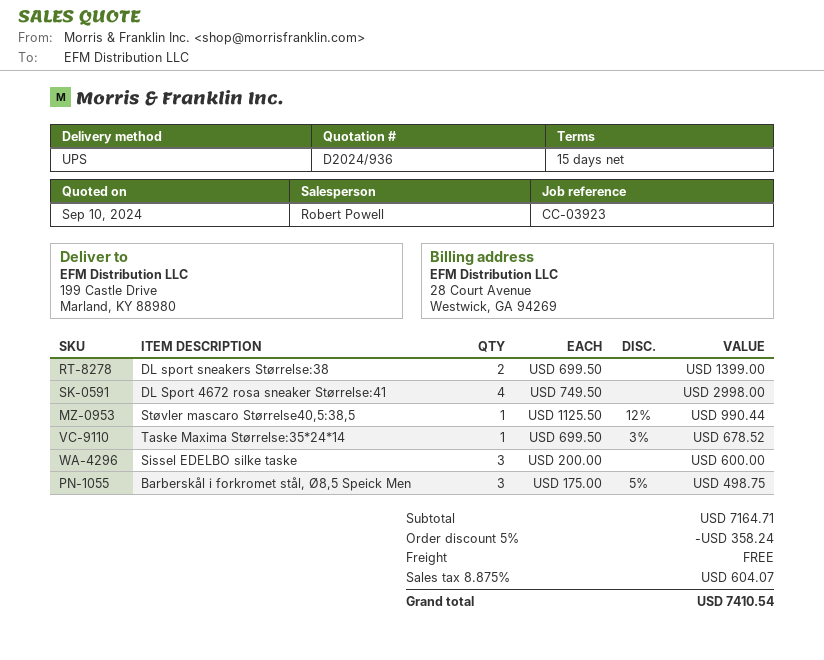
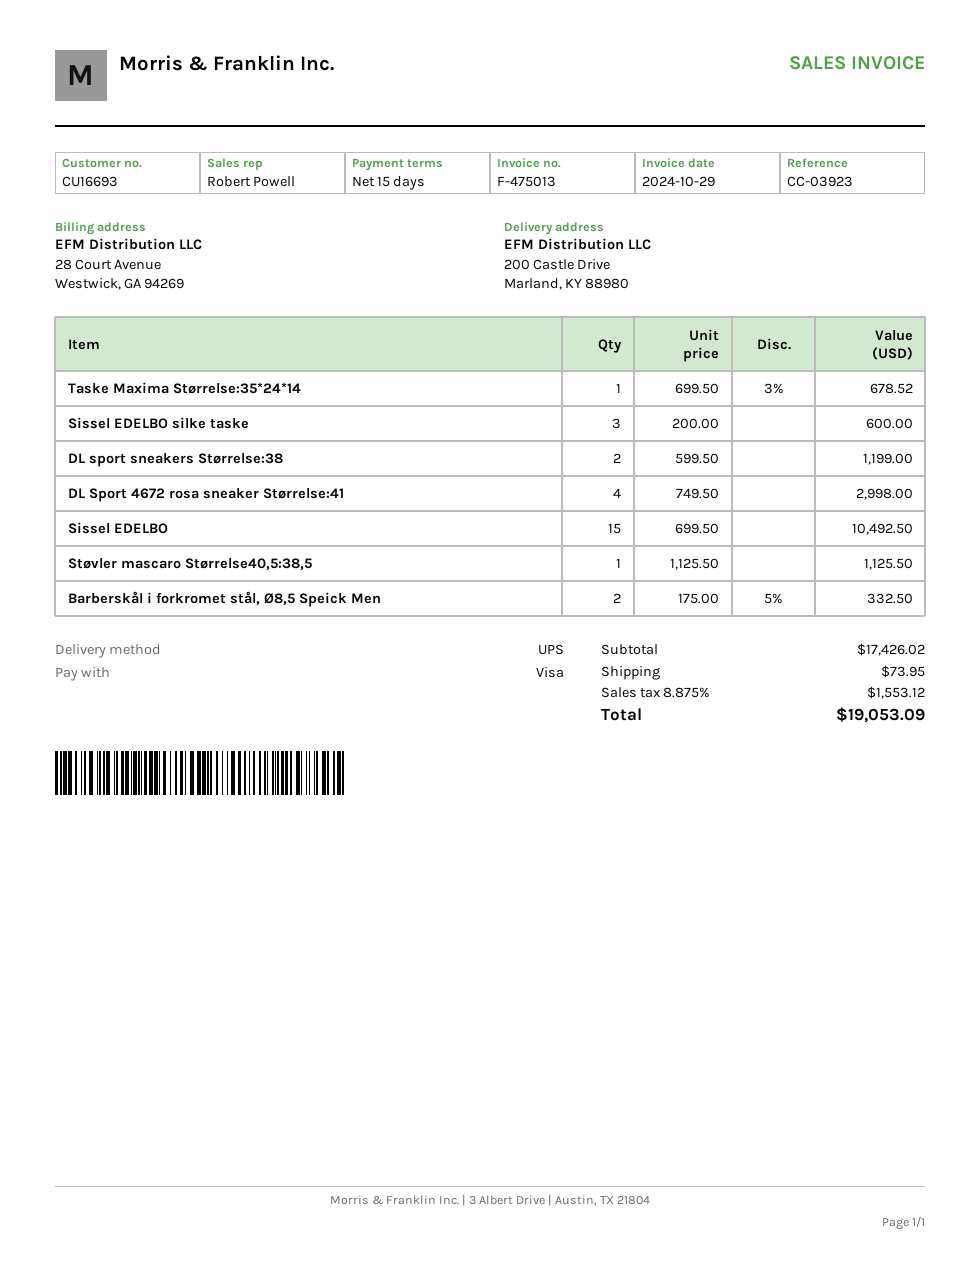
ship to: 199 Castle Drive, Marland, KY 88980 -> 200 Castle Drive, Marland, KY 88980
DL sport sneakers Størrelse:38: 2 x 699.50 = 1399.00 -> 2 x 599.50 = 1199.00
Støvler mascaro Størrelse40,5:38,5: 1 x 1125.50 - 12% = 990.44 -> 1 x 1125.50 = 1125.50
Barberskål i forkromet stål, Ø8,5 Speick Men: 3 x 175.00 - 5% = 498.75 -> 2 x 175.00 - 5% = 332.50
Sissel EDELBO: none -> 15 x 699.50 = 10492.50
subtotal: 7164.71 -> 17426.02
discount: 5% = 358.24 -> none
shipping: 0.00 -> 73.95
tax: 8.875% = 604.07 -> 8.875% = 1553.12
total: 7410.54 -> 19053.09

